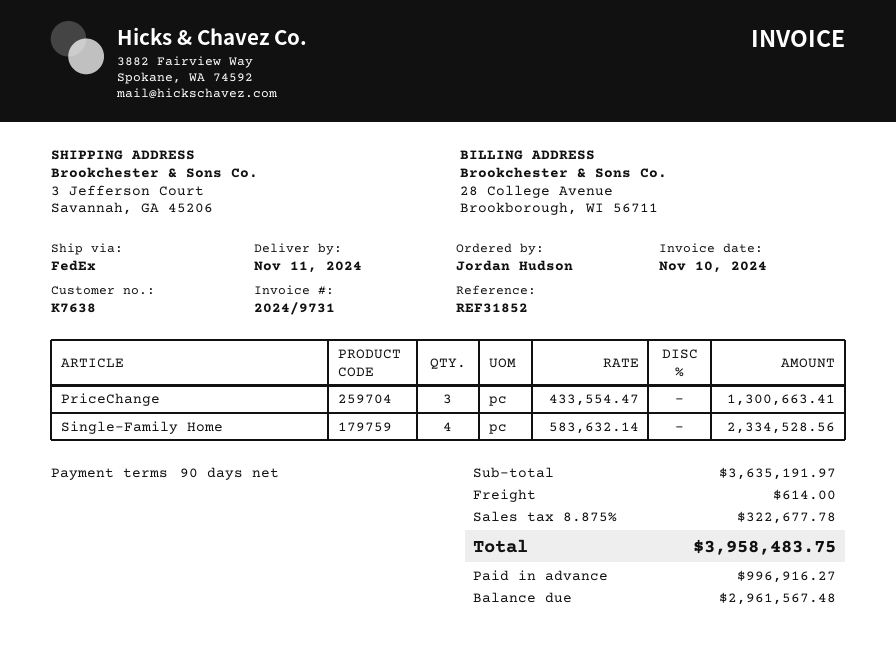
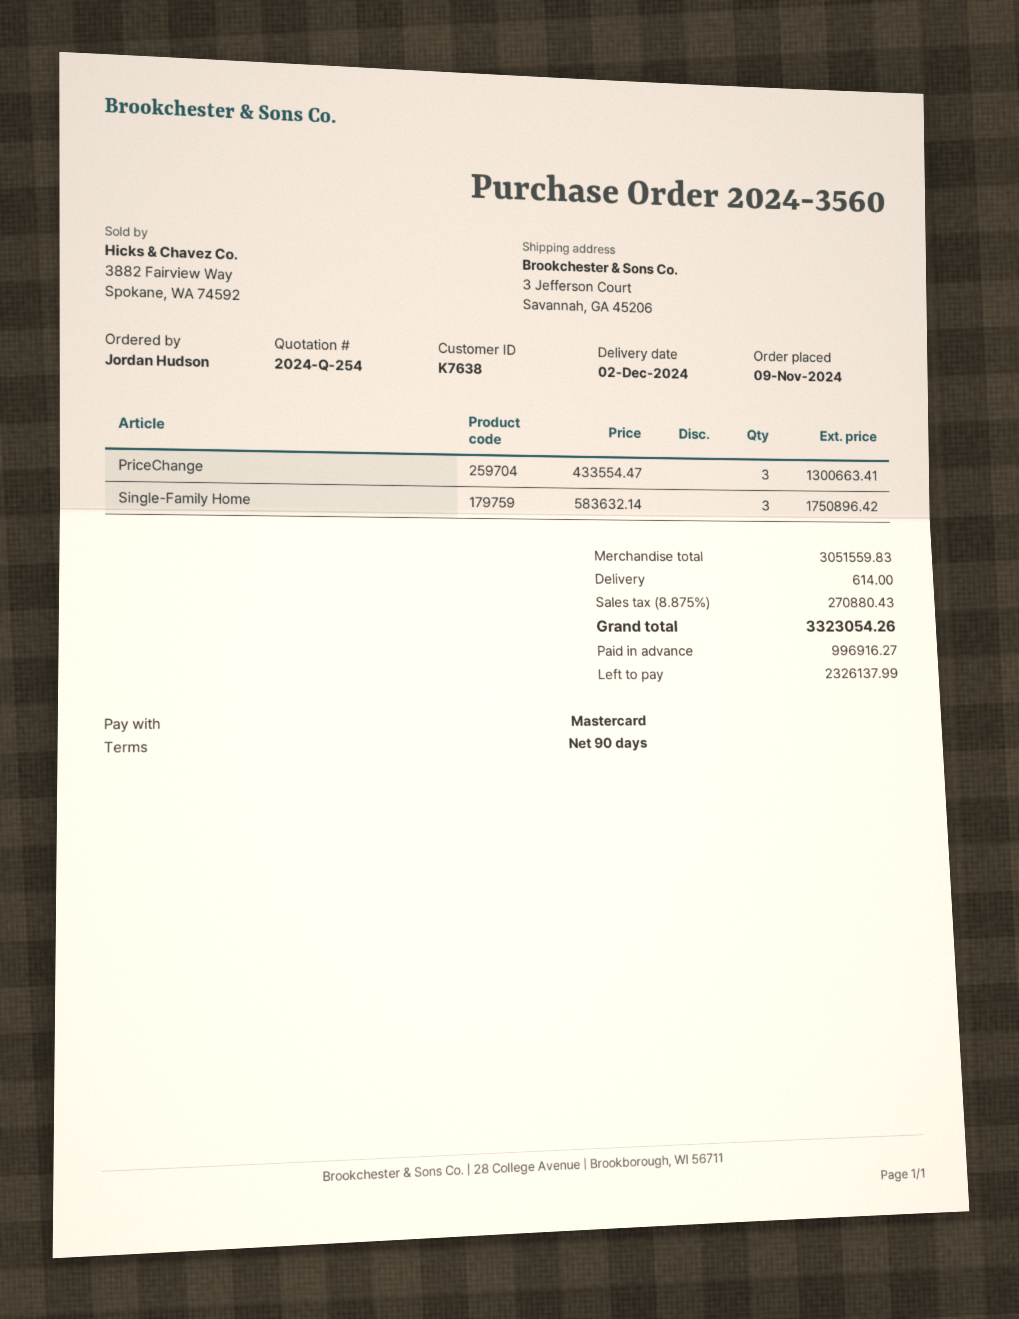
delivery date: 2024-11-11 -> 2024-12-02
Single-Family Home: 4 x 583632.14 = 2334528.56 -> 3 x 583632.14 = 1750896.42
subtotal: 3635191.97 -> 3051559.83
tax: 8.875% = 322677.78 -> 8.875% = 270880.43
total: 3958483.75 -> 3323054.26
balance: 2961567.48 -> 2326137.99

